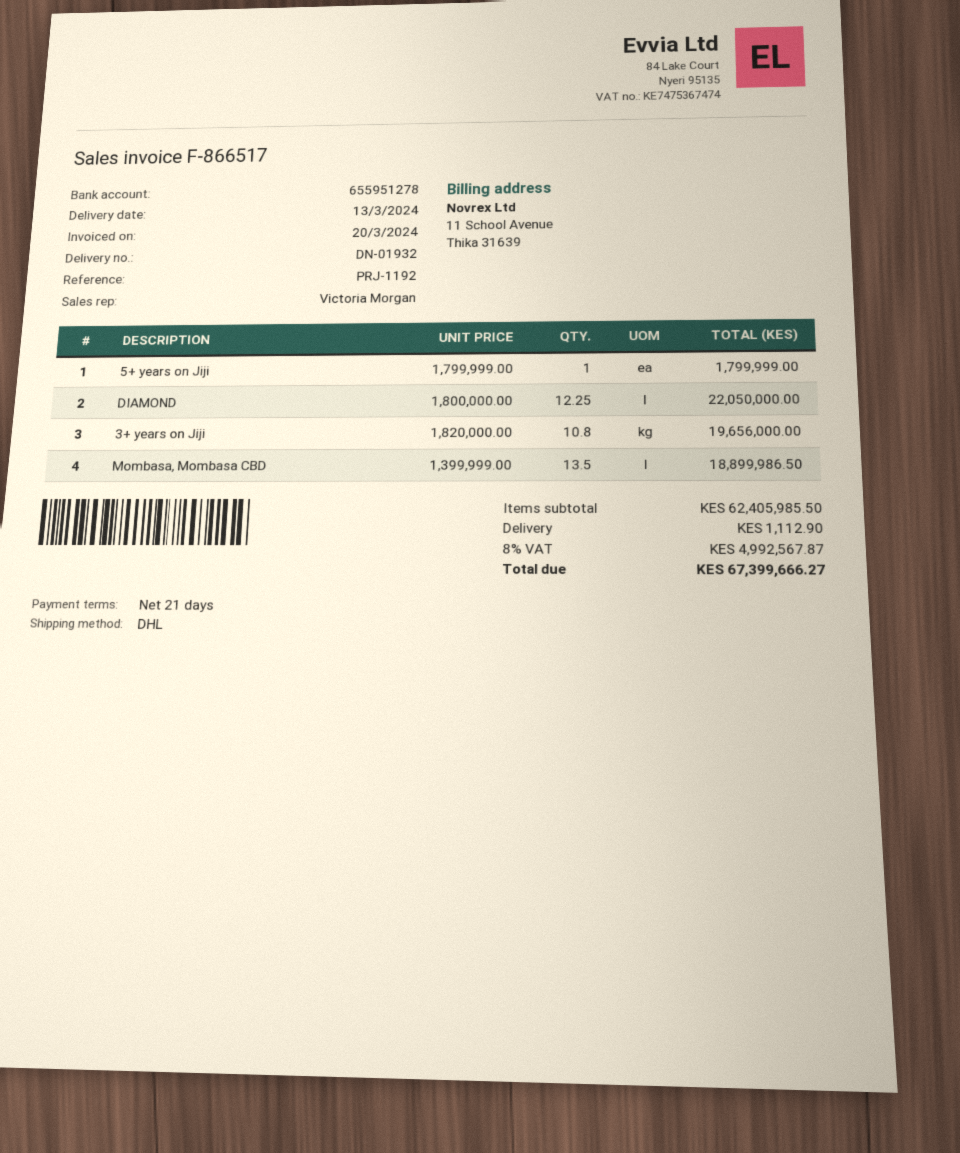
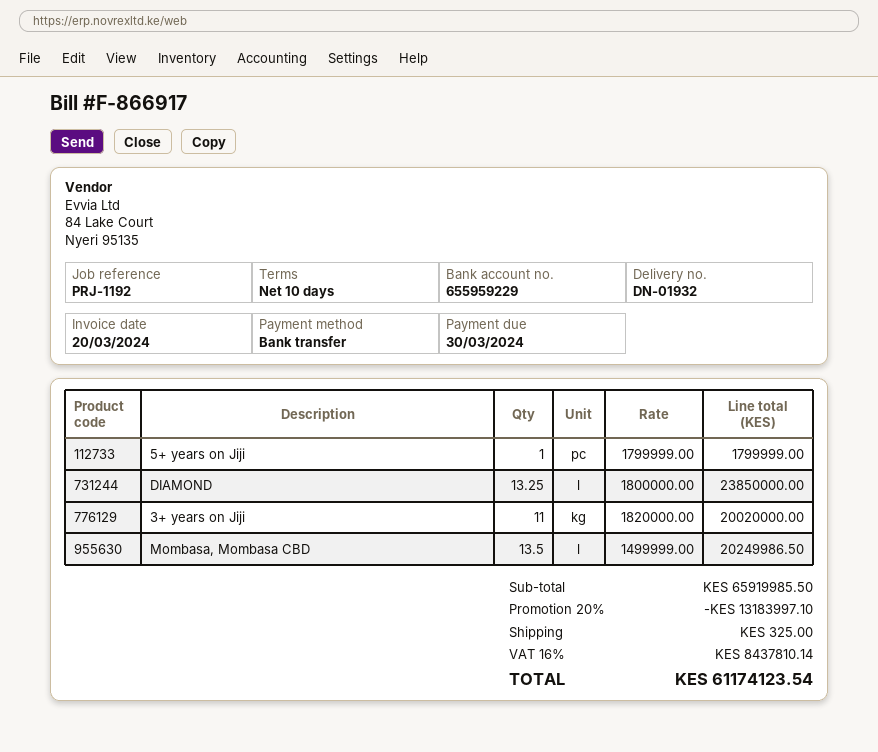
invoice number: F-866517 -> F-866917
payment terms: 21 days -> 10 days
bank account: 655951278 -> 655959229
DIAMOND: 12.25 x 1800000.00 = 22050000.00 -> 13.25 x 1800000.00 = 23850000.00
3+ years on Jiji: 10.8 x 1820000.00 = 19656000.00 -> 11 x 1820000.00 = 20020000.00
Mombasa, Mombasa CBD: 13.5 x 1399999.00 = 18899986.50 -> 13.5 x 1499999.00 = 20249986.50
subtotal: 62405985.50 -> 65919985.50
discount: none -> 20% = 13183997.10
shipping: 1112.90 -> 325.00
tax: 8% = 4992567.87 -> 16% = 8437810.14
total: 67399666.27 -> 61174123.54

